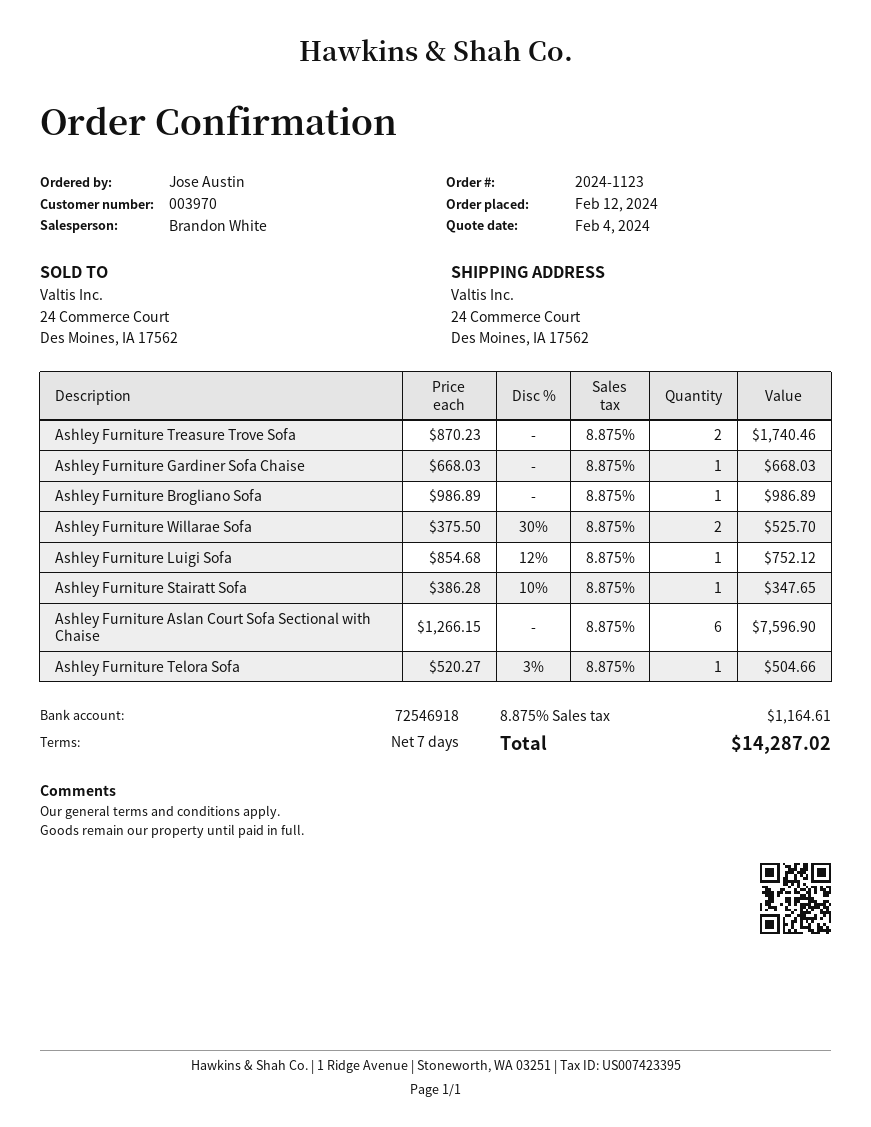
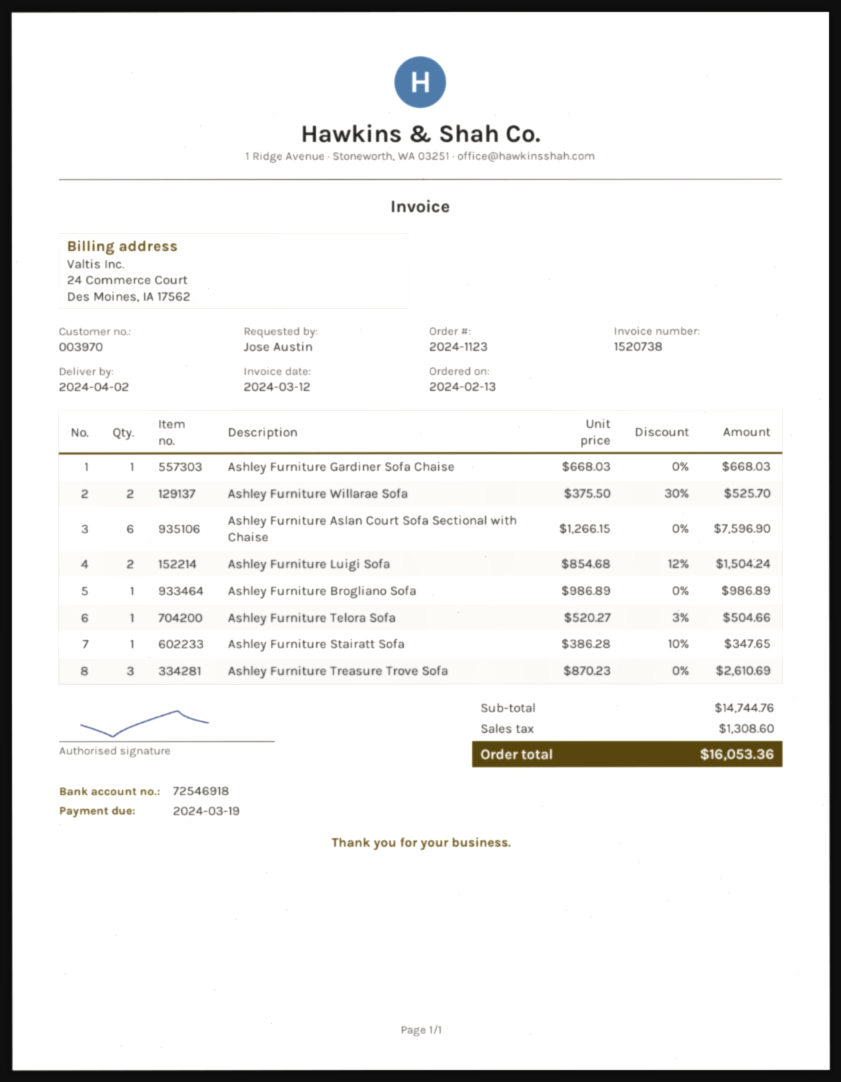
order date: 2024-02-12 -> 2024-02-13
Ashley Furniture Treasure Trove Sofa: 2 x 870.23 = 1740.46 -> 3 x 870.23 = 2610.69
Ashley Furniture Luigi Sofa: 1 x 854.68 - 12% = 752.12 -> 2 x 854.68 - 12% = 1504.24
tax: 1164.61 -> 1308.60
total: 14287.02 -> 16053.36

